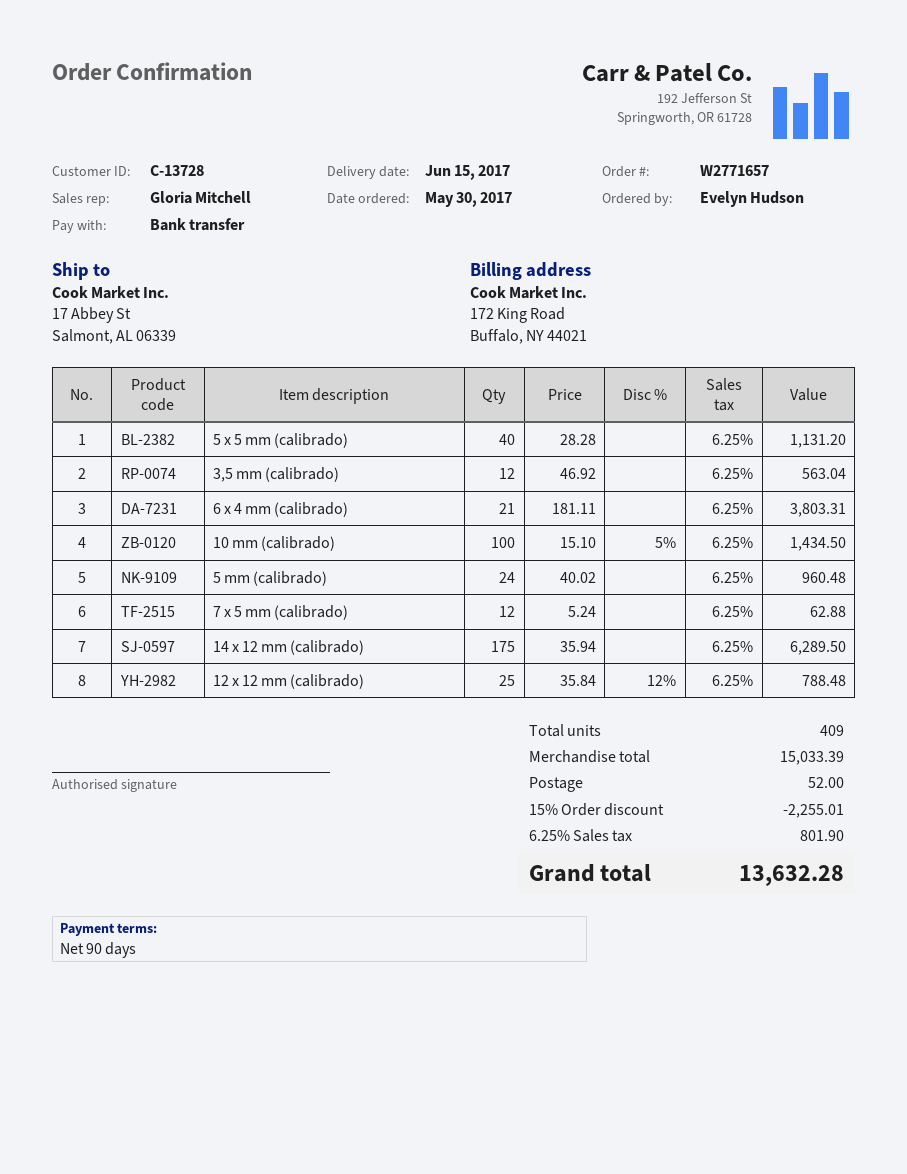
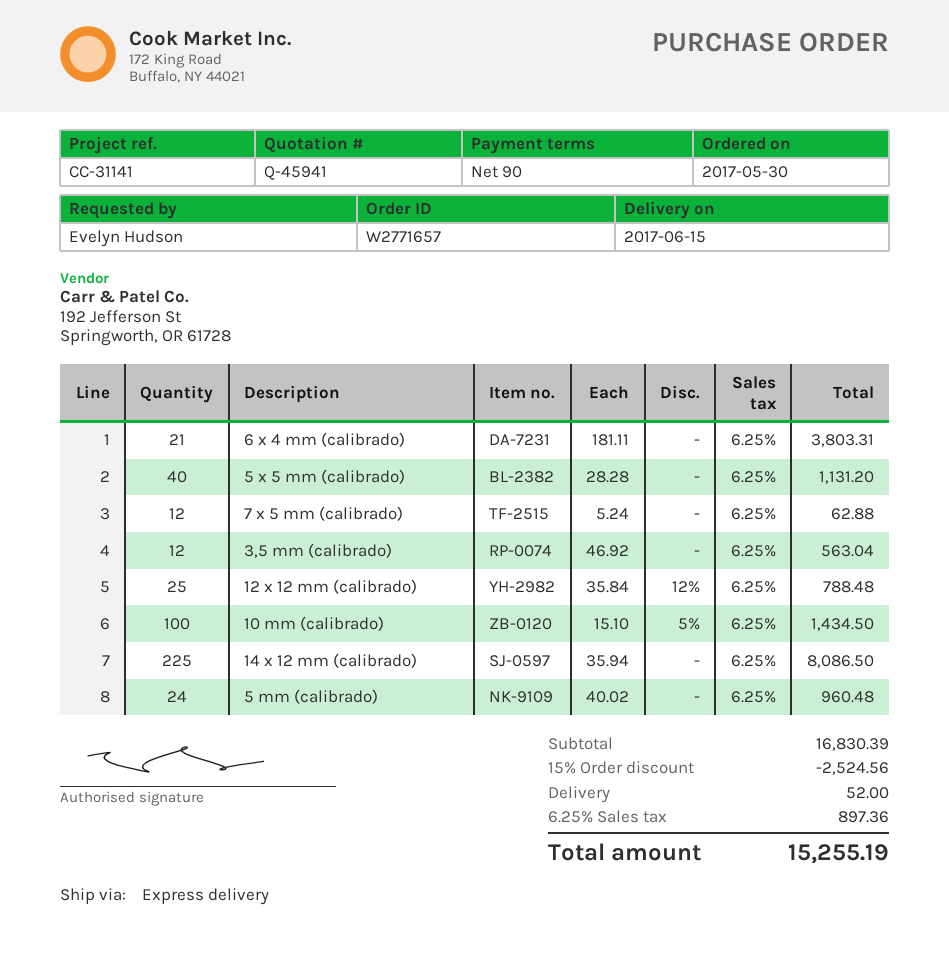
14 x 12 mm (calibrado): 175 x 35.94 = 6289.50 -> 225 x 35.94 = 8086.50
subtotal: 15033.39 -> 16830.39
discount: 15% = 2255.01 -> 15% = 2524.56
tax: 6.25% = 801.90 -> 6.25% = 897.36
total: 13632.28 -> 15255.19

